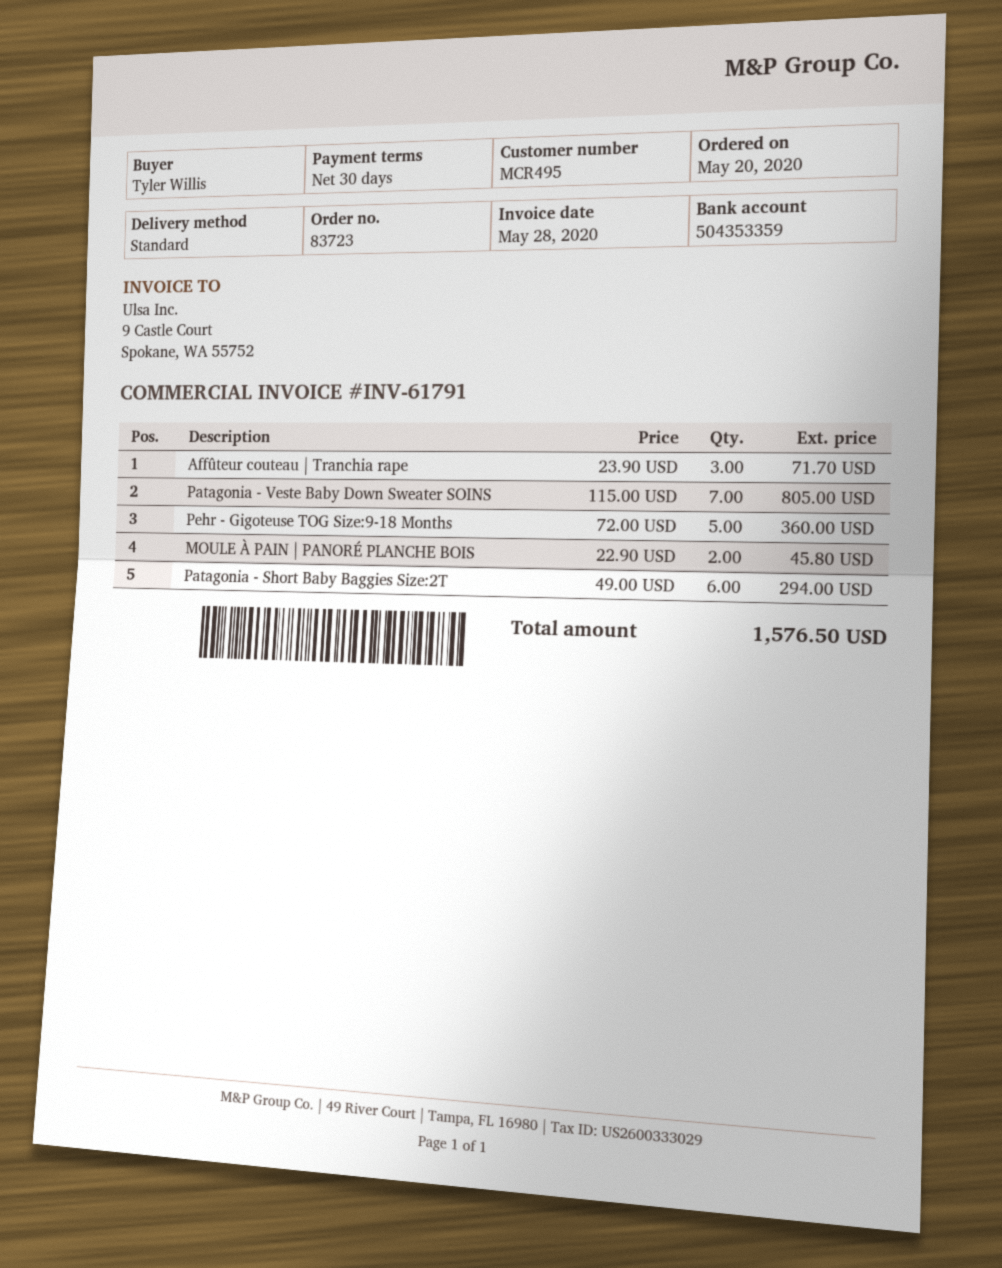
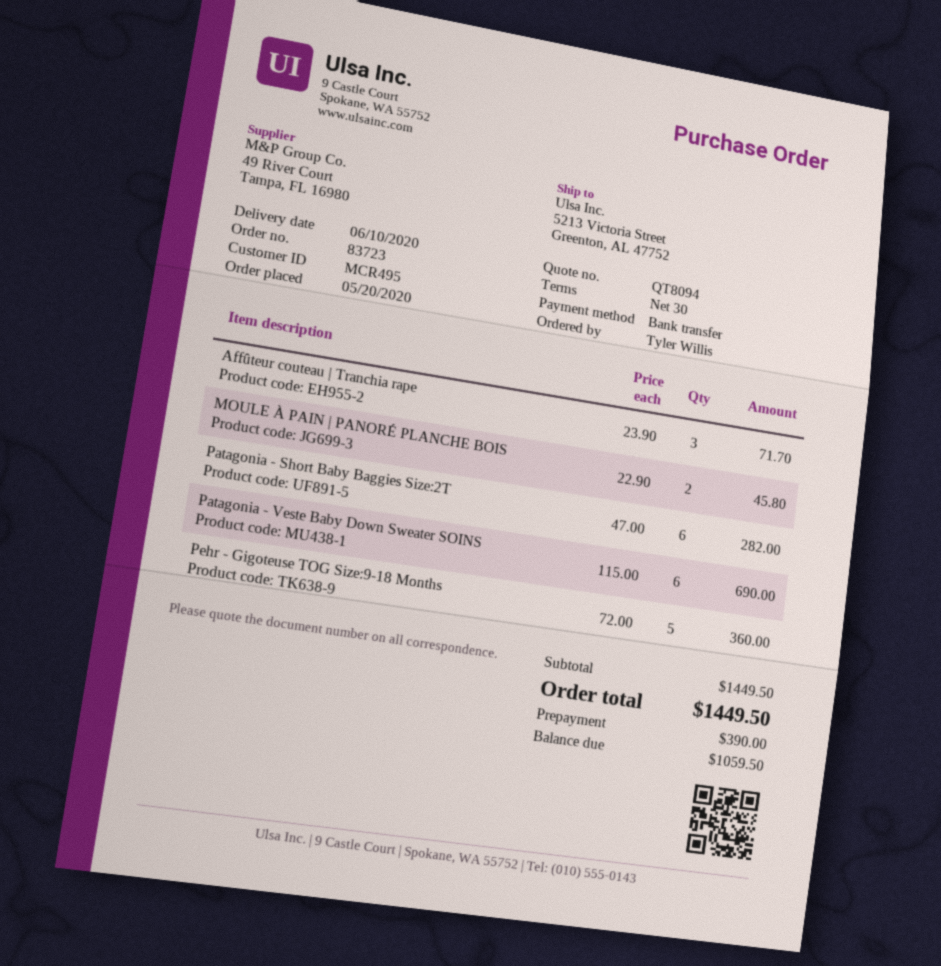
Patagonia - Veste Baby Down Sweater SOINS: 7 x 115.00 = 805.00 -> 6 x 115.00 = 690.00
Patagonia - Short Baby Baggies Size:2T: 6 x 49.00 = 294.00 -> 6 x 47.00 = 282.00
total: 1576.50 -> 1449.50

